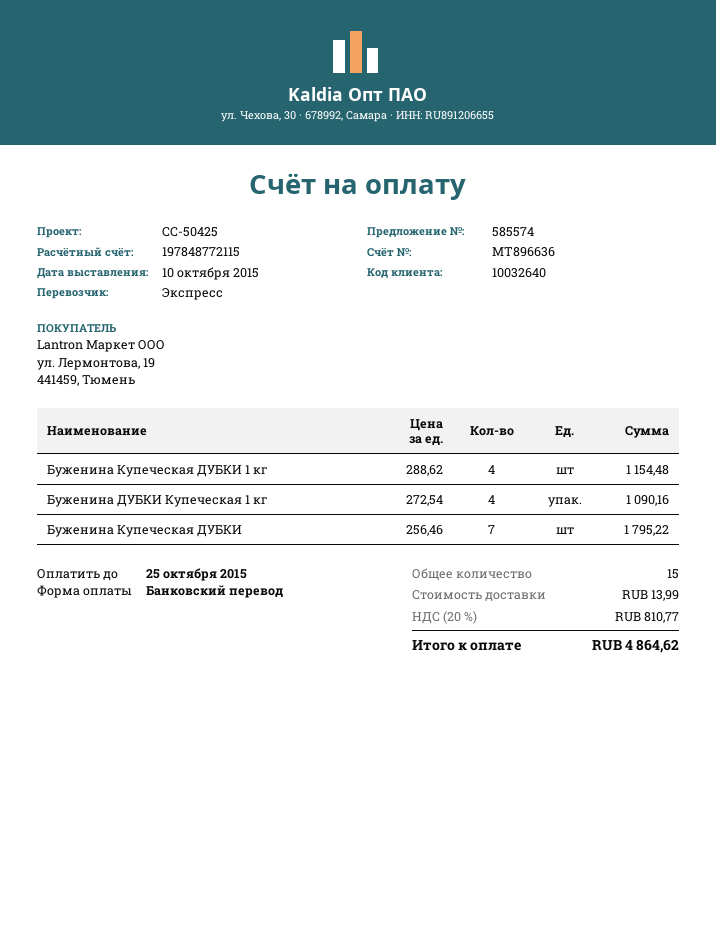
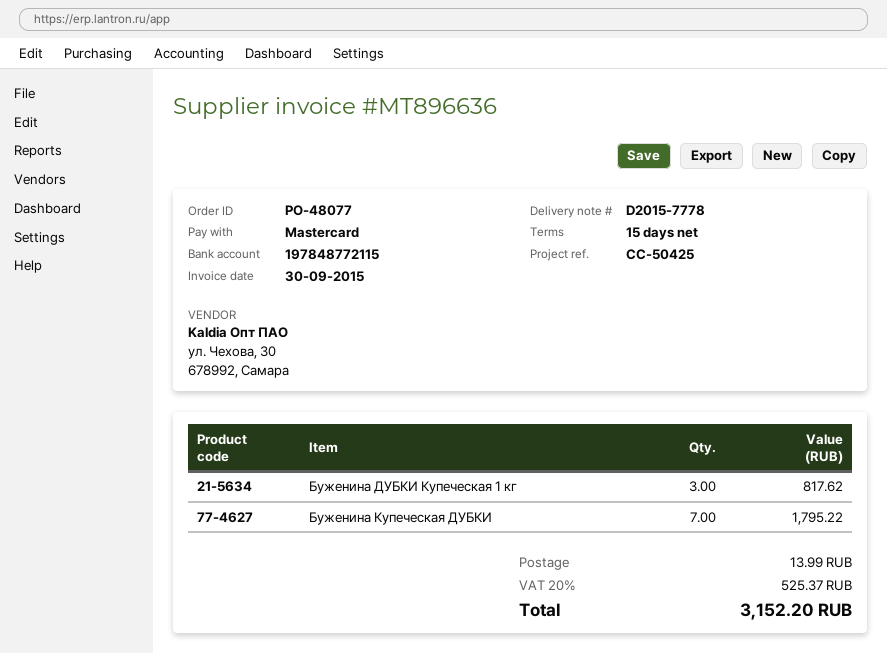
invoice date: 2015-10-10 -> 2015-09-30
payment method: bank transfer -> Mastercard
Буженина Купеческая ДУБКИ 1 кг: 4 for 1154.48 -> none
Буженина ДУБКИ Купеческая 1 кг: 4 for 1090.16 -> 3 for 817.62
tax: 20% = 810.77 -> 20% = 525.37
total: 4864.62 -> 3152.20

